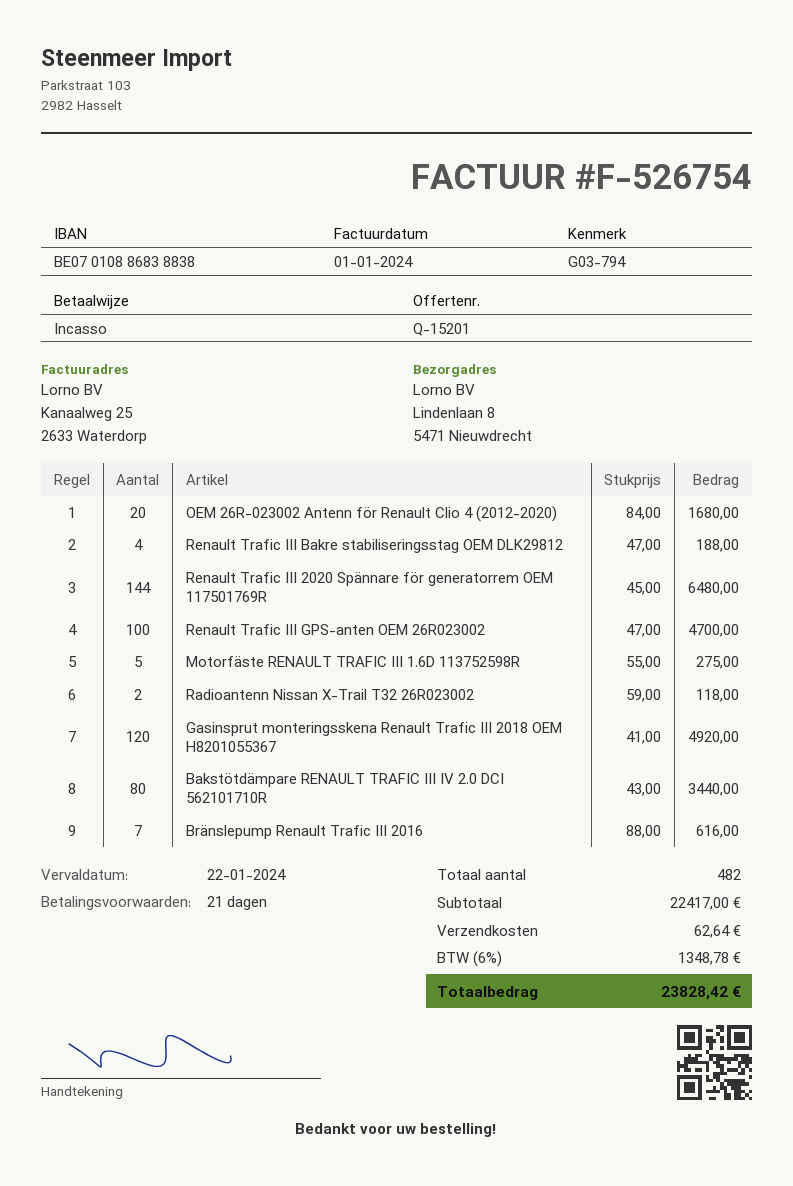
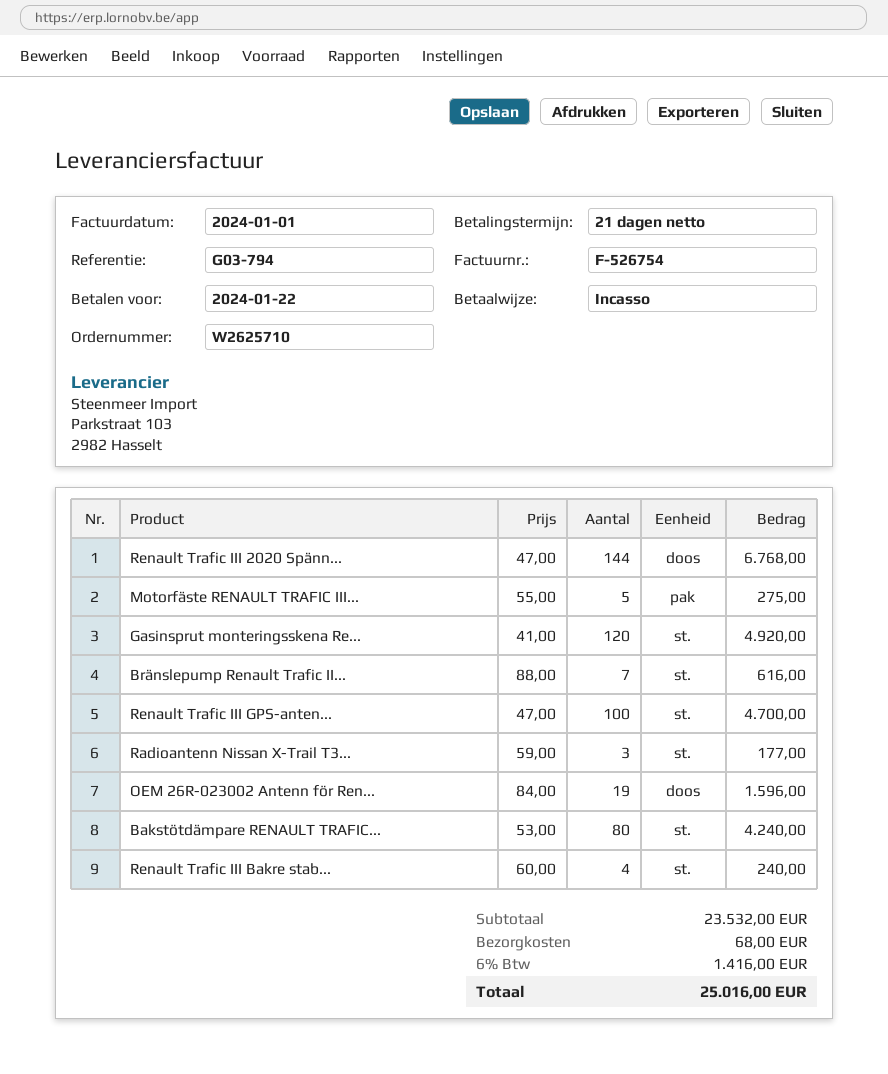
OEM 26R-023002 Antenn för Renault Clio 4 (2012-2020): 20 x 84.00 = 1680.00 -> 19 x 84.00 = 1596.00
Renault Trafic III Bakre stabiliseringsstag OEM DLK29812: 4 x 47.00 = 188.00 -> 4 x 60.00 = 240.00
Renault Trafic III 2020 Spännare för generatorrem OEM 117501769R: 144 x 45.00 = 6480.00 -> 144 x 47.00 = 6768.00
Radioantenn Nissan X-Trail T32 26R023002: 2 x 59.00 = 118.00 -> 3 x 59.00 = 177.00
Bakstötdämpare RENAULT TRAFIC III IV 2.0 DCI 562101710R: 80 x 43.00 = 3440.00 -> 80 x 53.00 = 4240.00
subtotal: 22417.00 -> 23532.00
shipping: 62.64 -> 68.00
tax: 6% = 1348.78 -> 6% = 1416.00
total: 23828.42 -> 25016.00

